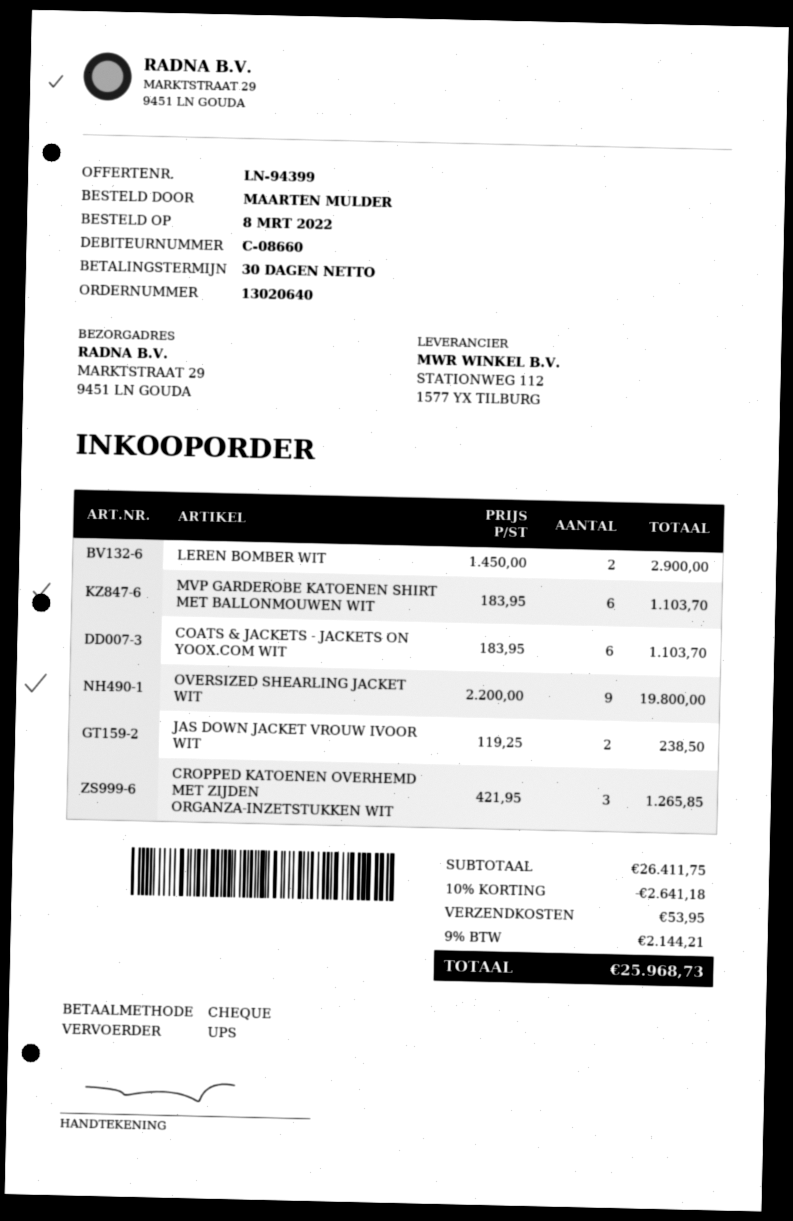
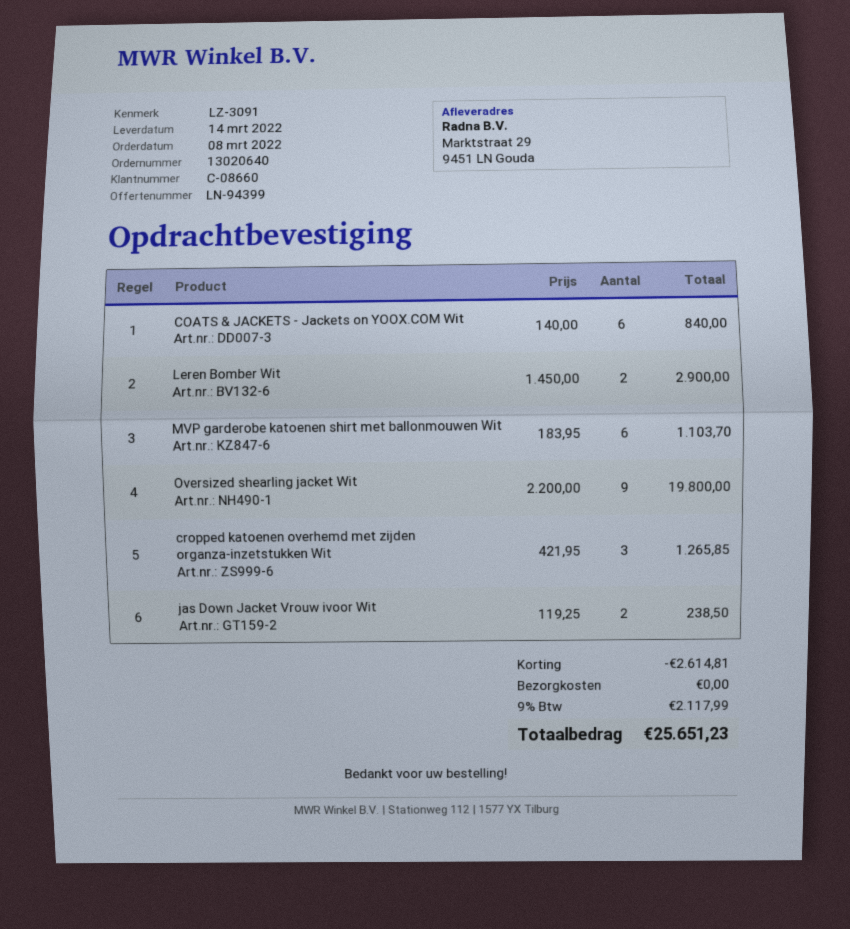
COATS & JACKETS - JACKETS ON YOOX.COM WIT: 6 x 183.95 = 1103.70 -> 6 x 140.00 = 840.00
discount: 2641.18 -> 2614.81
shipping: 53.95 -> 0.00
tax: 9% = 2144.21 -> 9% = 2117.99
total: 25968.73 -> 25651.23

